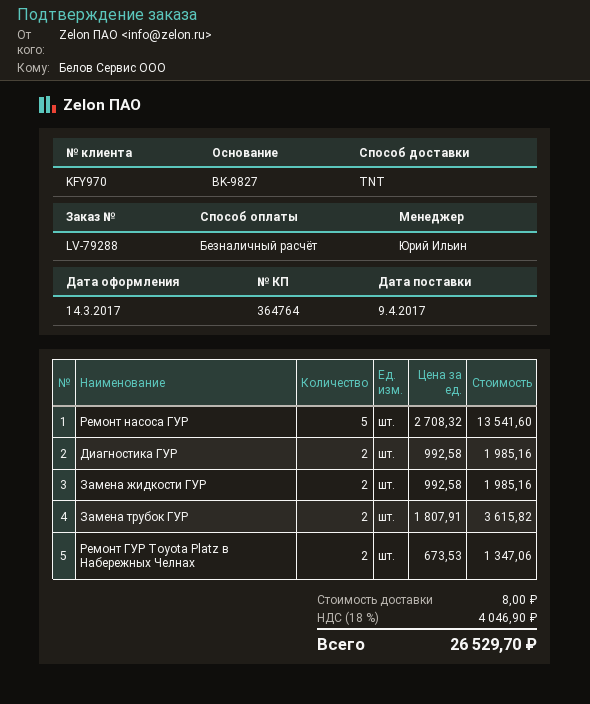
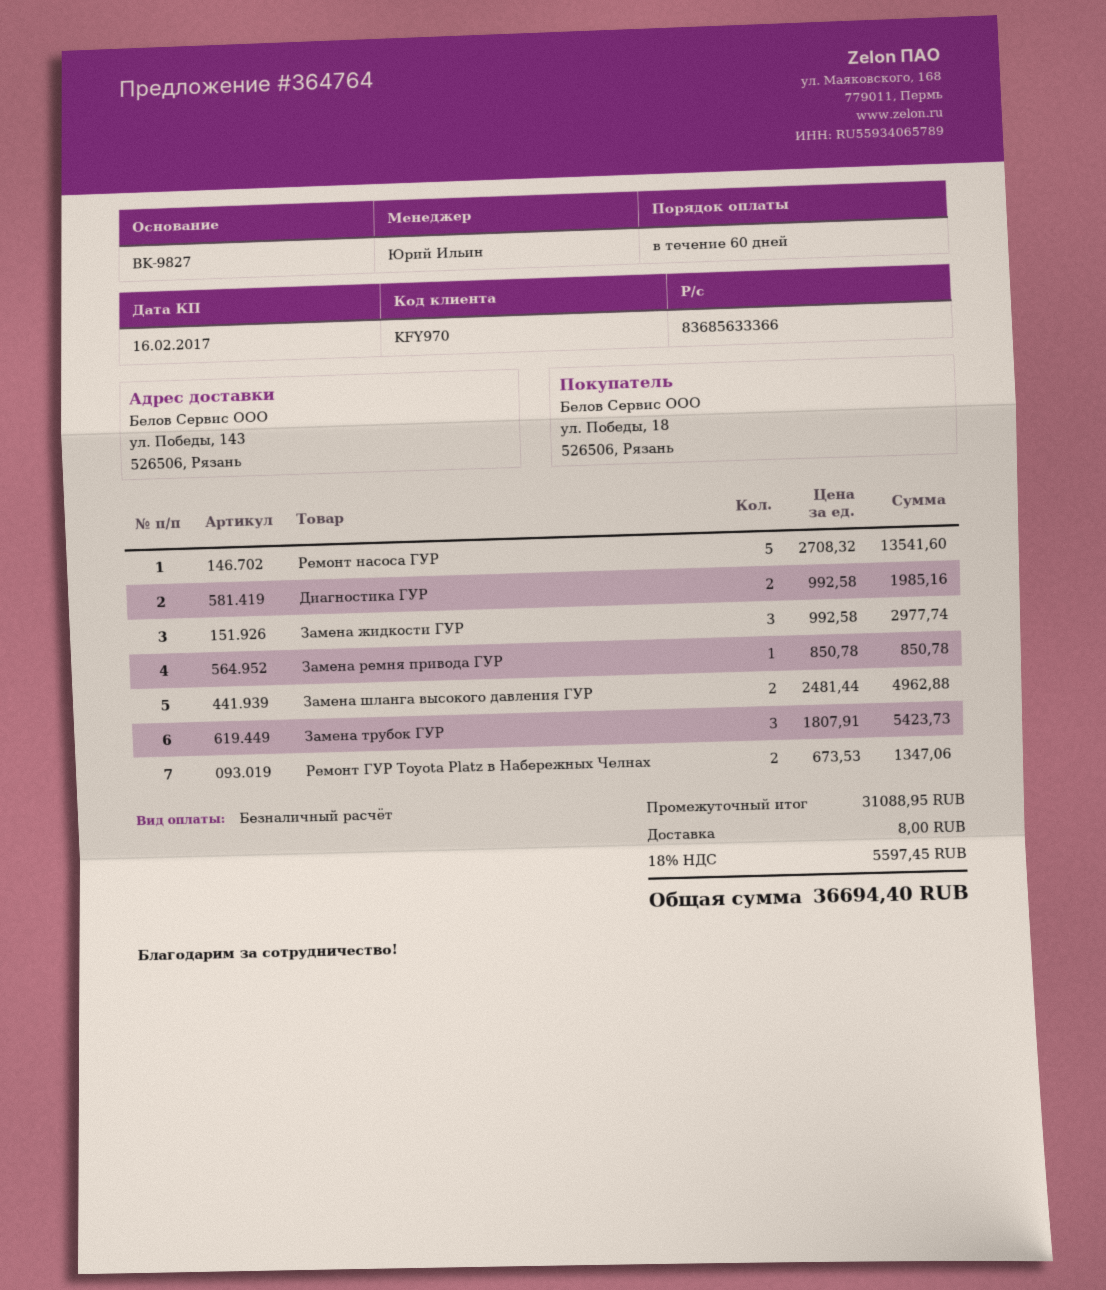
Замена жидкости ГУР: 2 x 992.58 = 1985.16 -> 3 x 992.58 = 2977.74
Замена трубок ГУР: 2 x 1807.91 = 3615.82 -> 3 x 1807.91 = 5423.73
Замена ремня привода ГУР: none -> 1 x 850.78 = 850.78
Замена шланга высокого давления ГУР: none -> 2 x 2481.44 = 4962.88
tax: 18% = 4046.90 -> 18% = 5597.45
total: 26529.70 -> 36694.40

